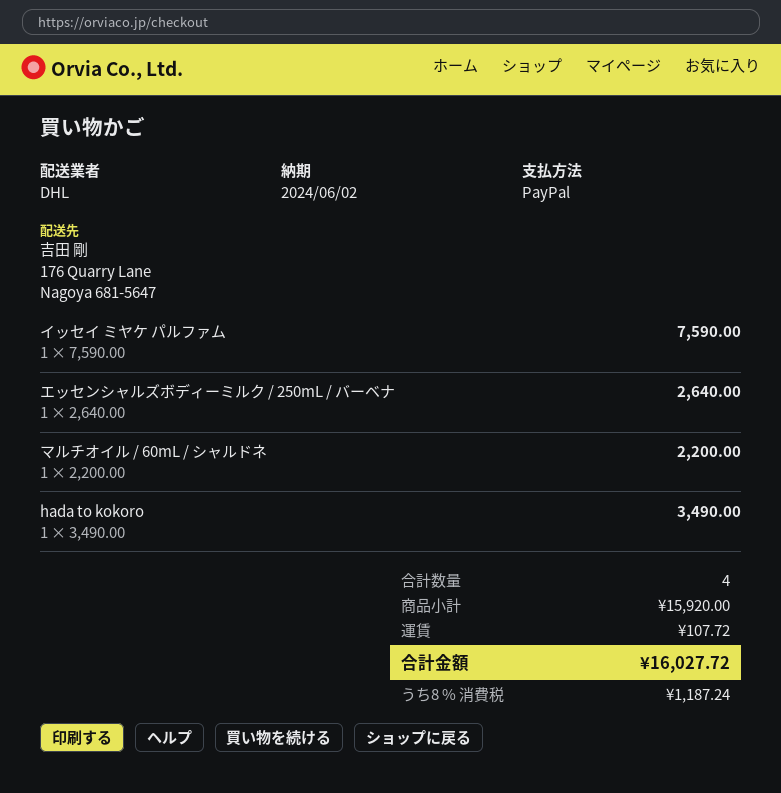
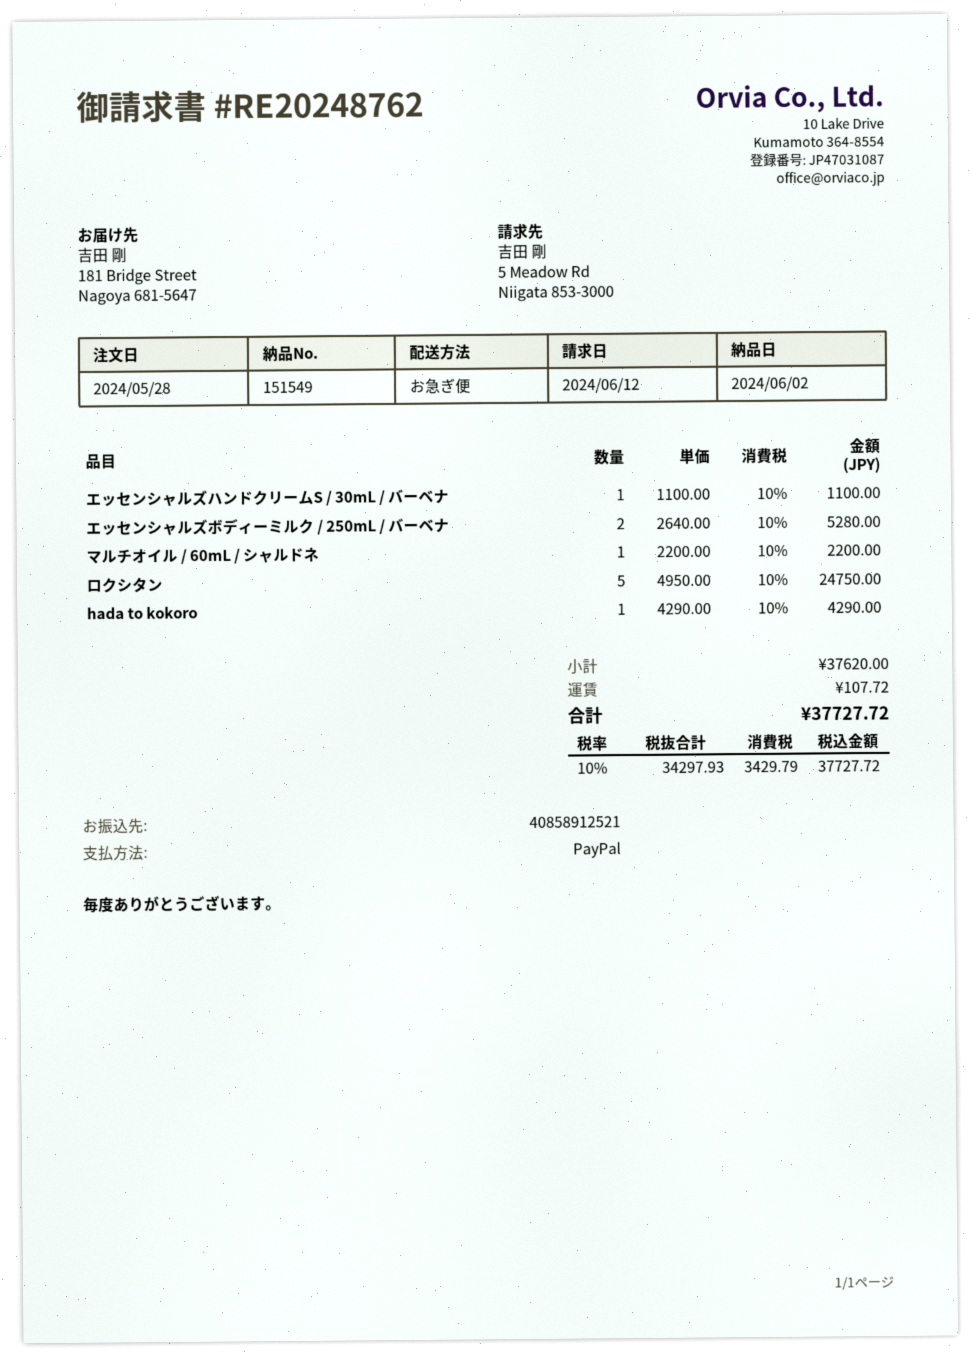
shipping method: DHL -> express
ship to: 176 Quarry Lane, Nagoya 681-5647 -> 181 Bridge Street, Nagoya 681-5647
イッセイ ミヤケ パルファム: 1 x 7590.00 = 7590.00 -> none
エッセンシャルズボディーミルク / 250mL / バーベナ: 1 x 2640.00 = 2640.00 -> 2 x 2640.00 = 5280.00
hada to kokoro: 1 x 3490.00 = 3490.00 -> 1 x 4290.00 = 4290.00
エッセンシャルズハンドクリームS / 30mL / バーベナ: none -> 1 x 1100.00 = 1100.00
ロクシタン: none -> 5 x 4950.00 = 24750.00
subtotal: 15920.00 -> 37620.00
tax: 8% = 1187.24 -> 10% = 3429.79
total: 16027.72 -> 37727.72

